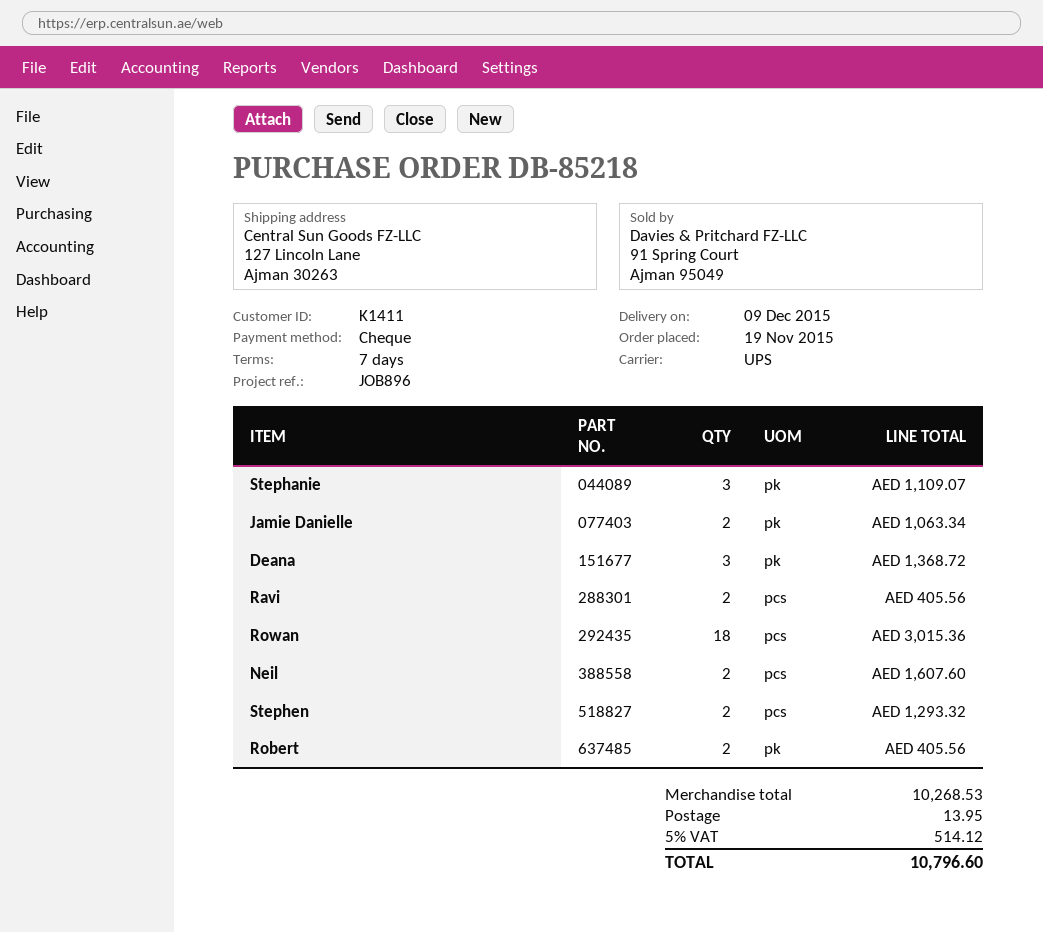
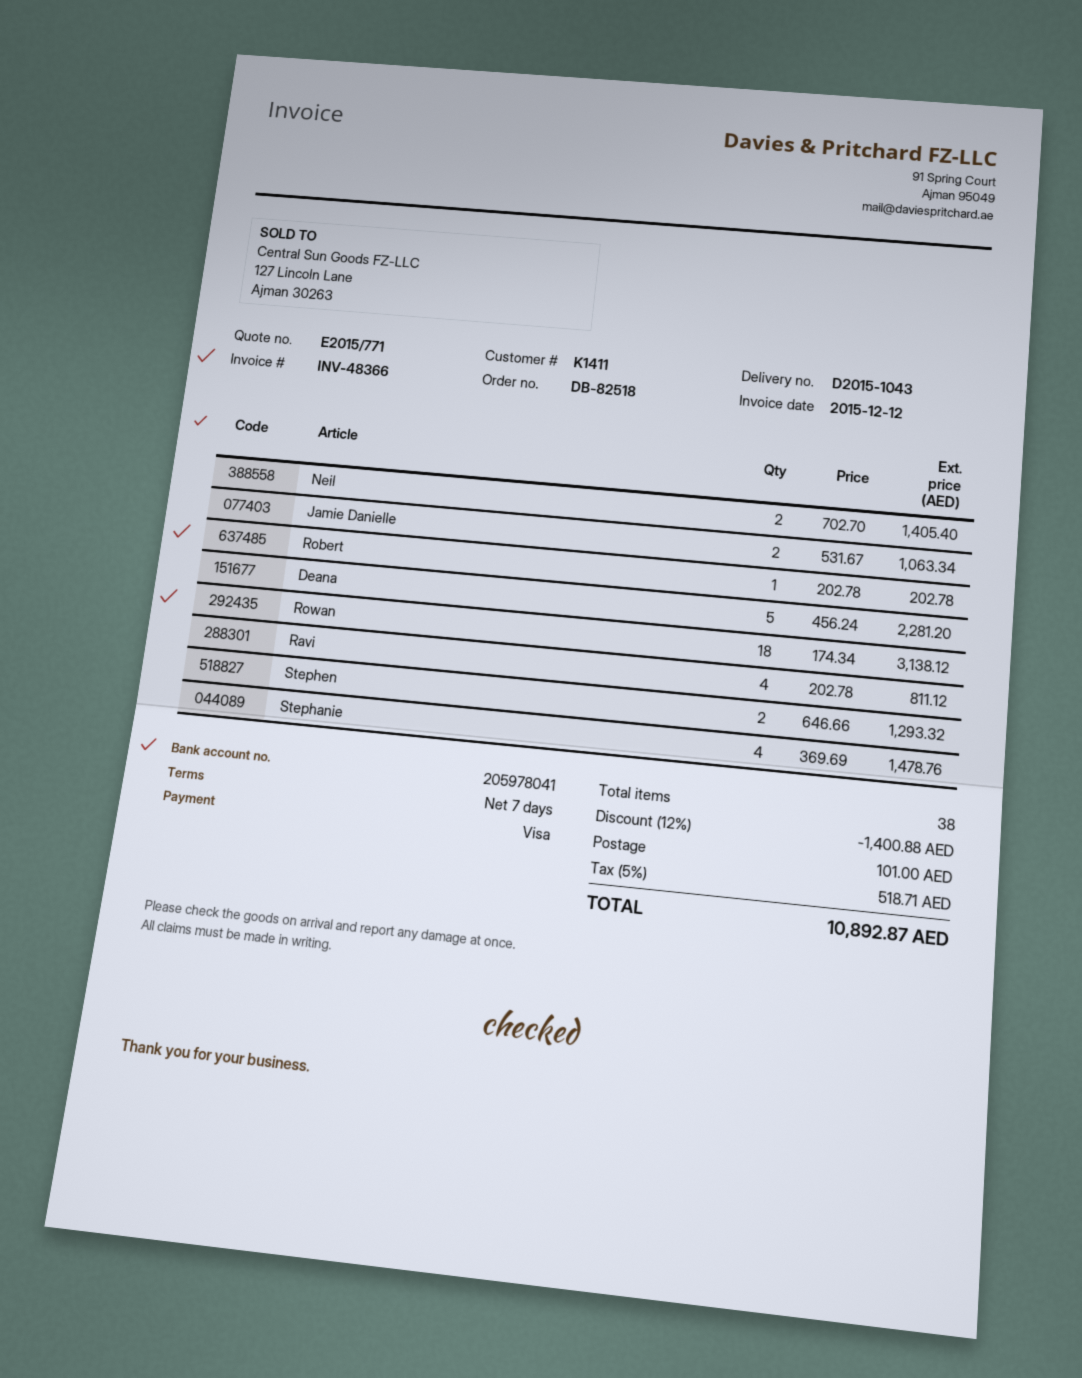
order number: DB-85218 -> DB-82518
payment method: cheque -> Visa
Stephanie: 3 for 1109.07 -> 4 for 1478.76
Deana: 3 for 1368.72 -> 5 for 2281.20
Ravi: 2 for 405.56 -> 4 for 811.12
Rowan: 18 for 3015.36 -> 18 for 3138.12
Neil: 2 for 1607.60 -> 2 for 1405.40
Robert: 2 for 405.56 -> 1 for 202.78
discount: none -> 12% = 1400.88
shipping: 13.95 -> 101.00
tax: 5% = 514.12 -> 5% = 518.71
total: 10796.60 -> 10892.87

